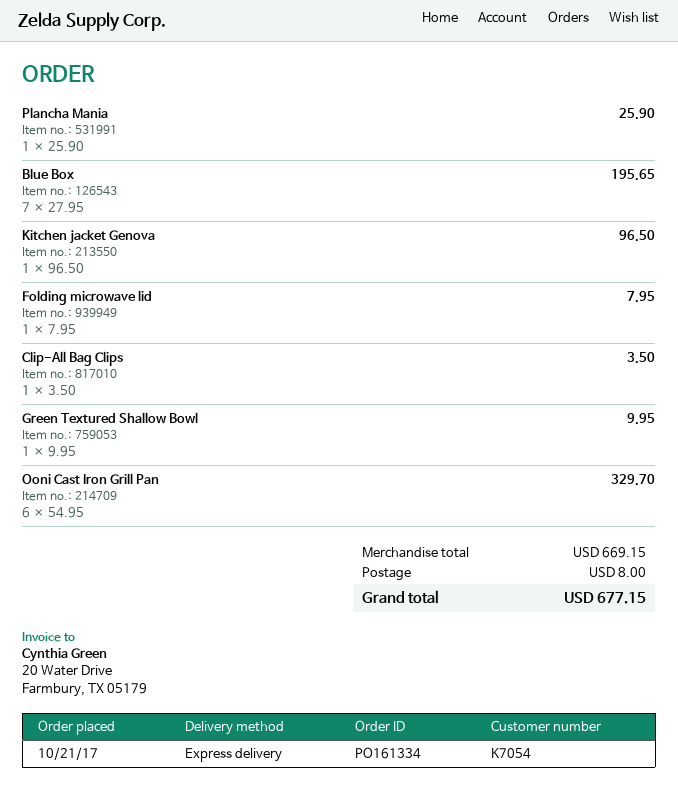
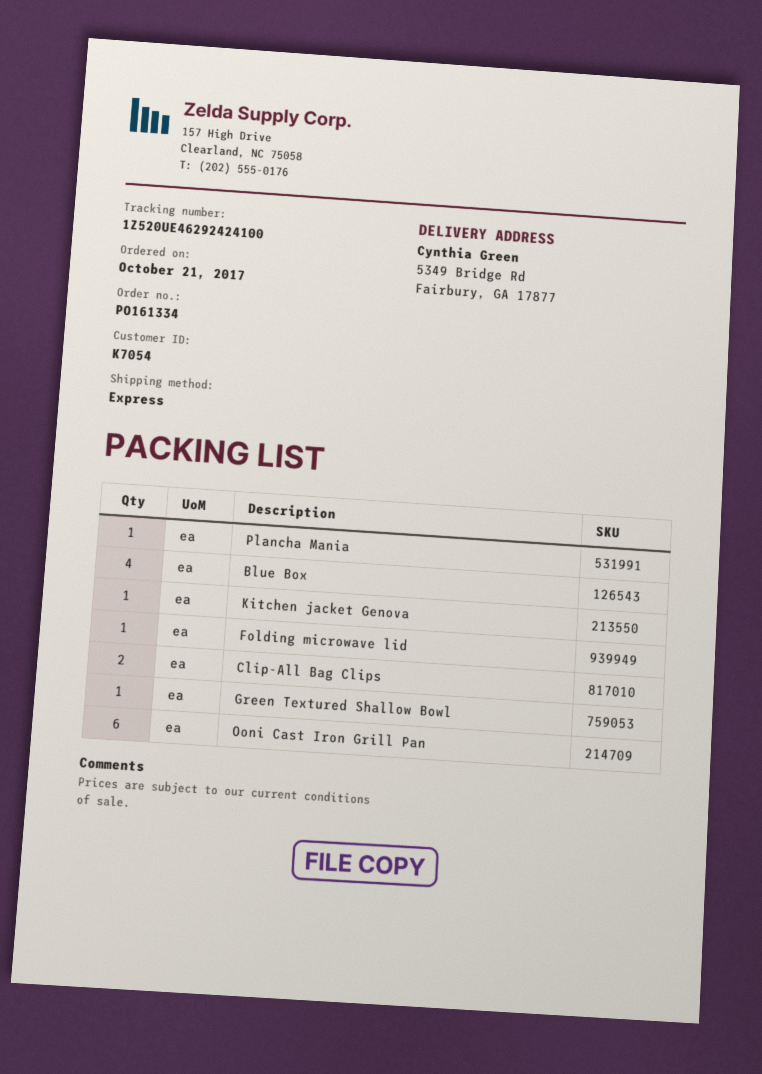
Blue Box: 7 -> 4
Clip-All Bag Clips: 1 -> 2

